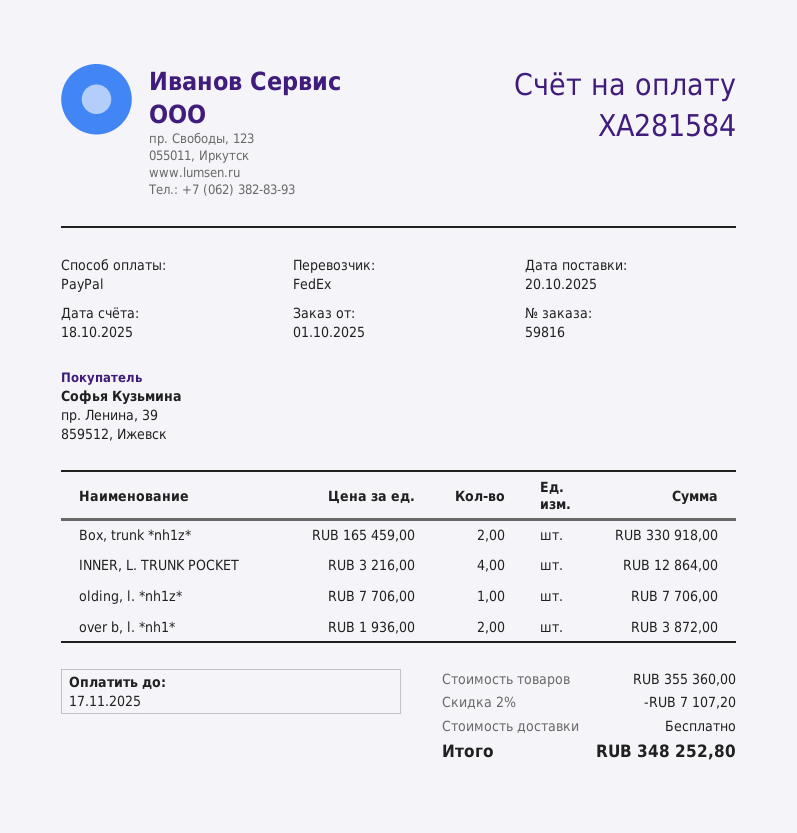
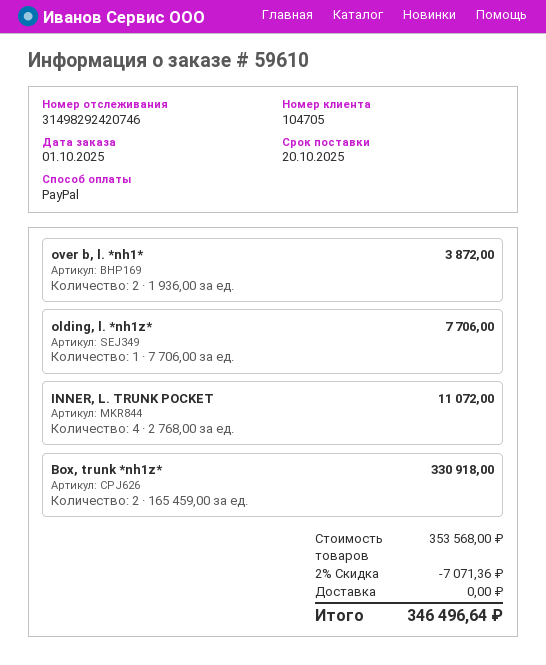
order number: 59816 -> 59610
INNER, L. TRUNK POCKET: 4 x 3216.00 = 12864.00 -> 4 x 2768.00 = 11072.00
subtotal: 355360.00 -> 353568.00
discount: 2% = 7107.20 -> 2% = 7071.36
total: 348252.80 -> 346496.64

